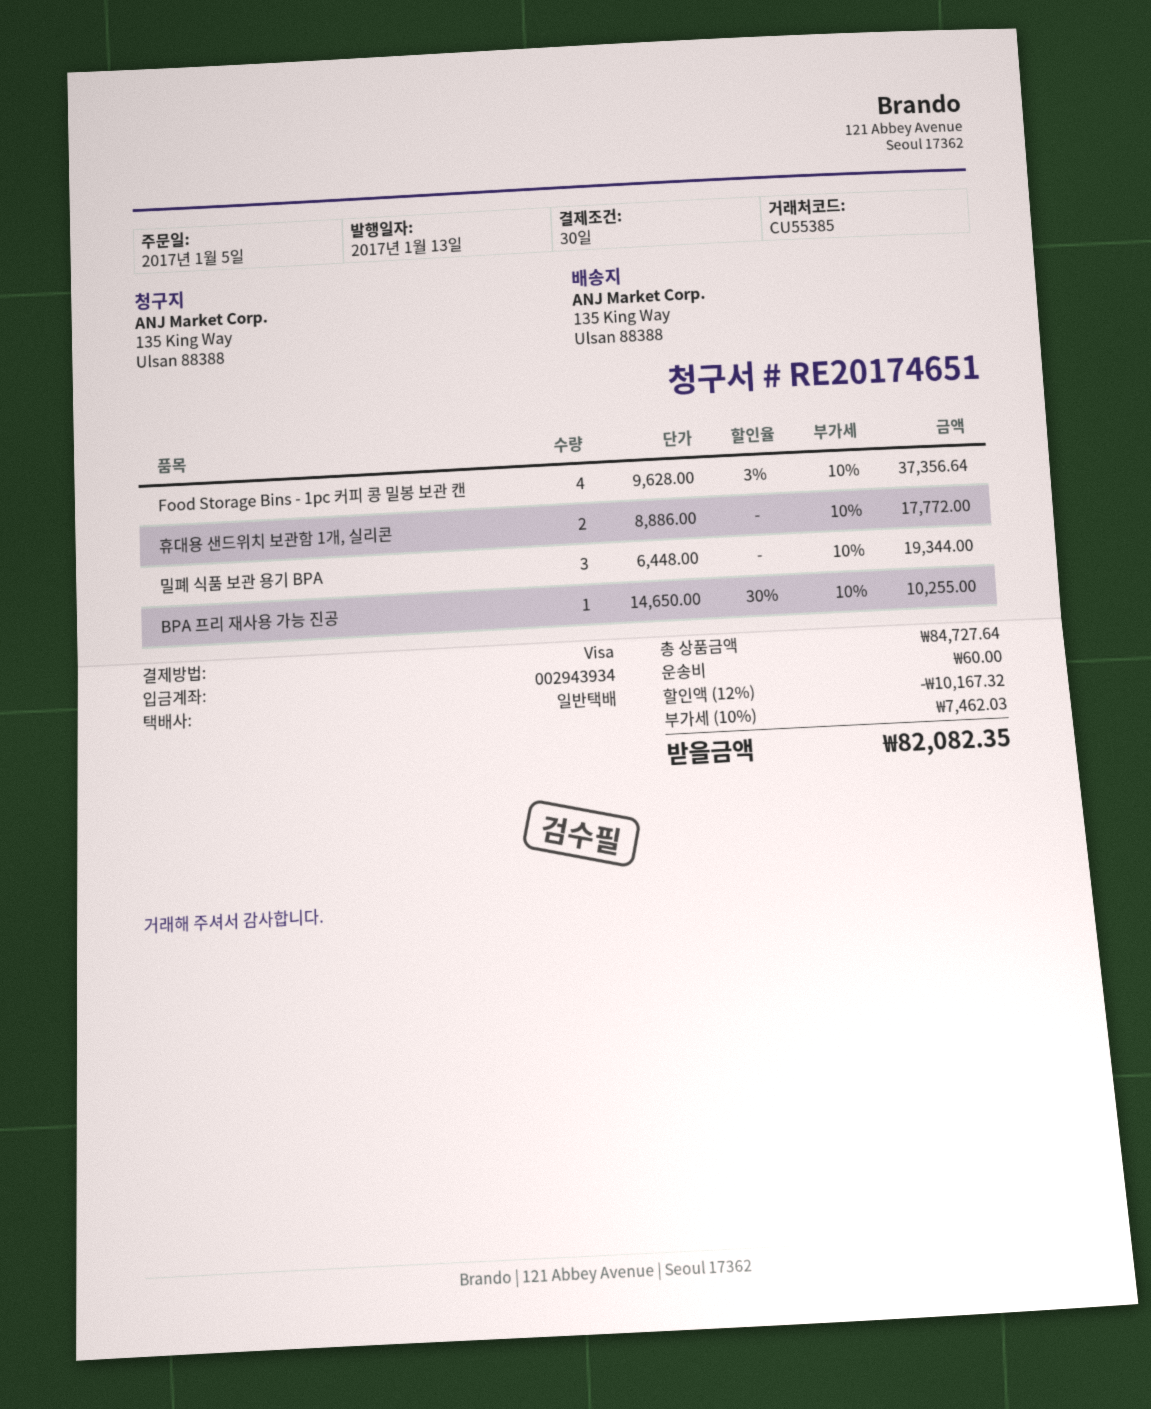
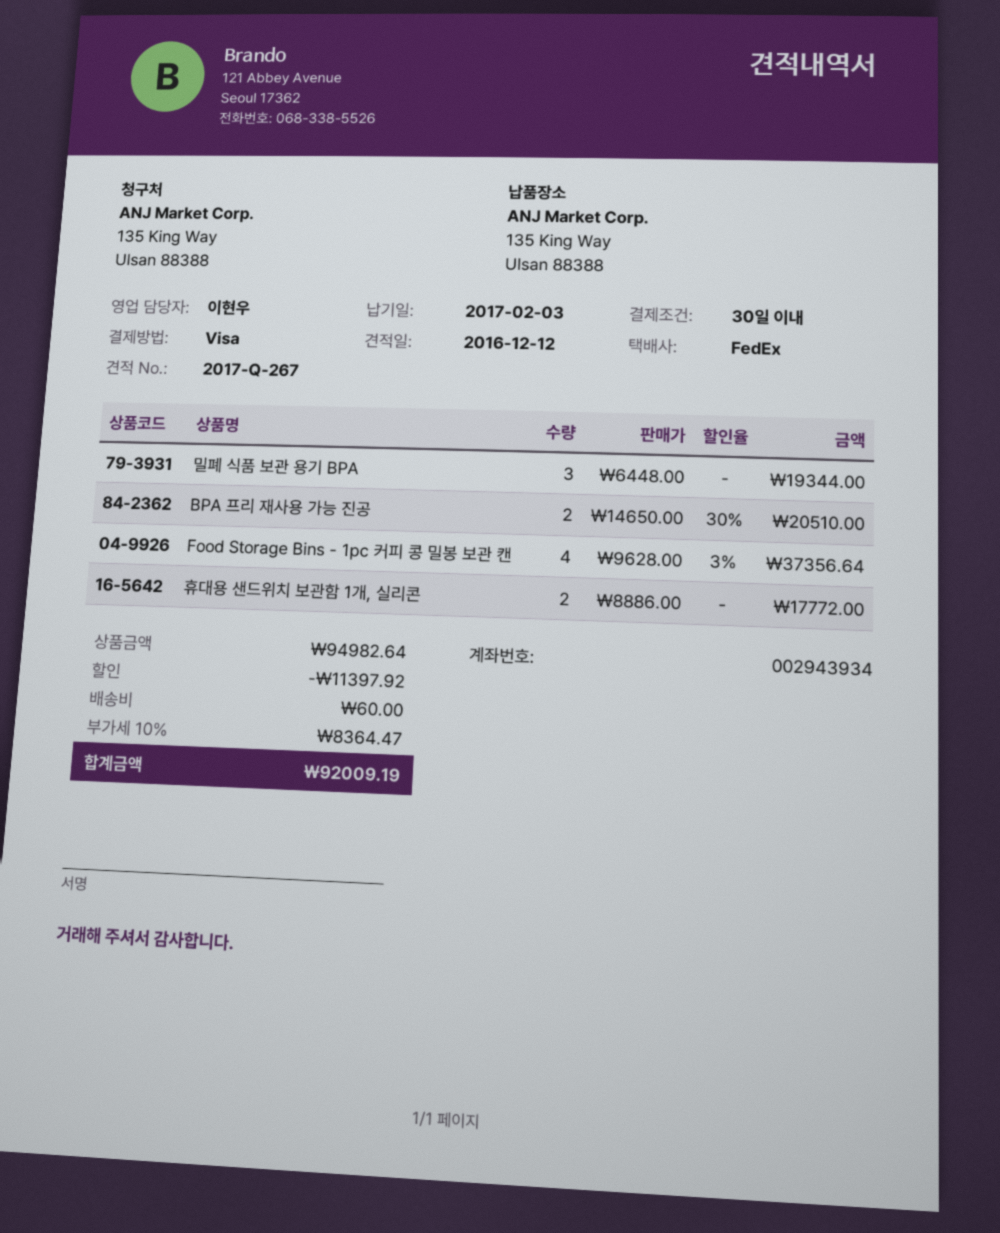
shipping method: standard -> FedEx
BPA 프리 재사용 가능 진공: 1 x 14650.00 - 30% = 10255.00 -> 2 x 14650.00 - 30% = 20510.00
subtotal: 84727.64 -> 94982.64
discount: 10167.32 -> 11397.92
tax: 10% = 7462.03 -> 10% = 8364.47
total: 82082.35 -> 92009.19

